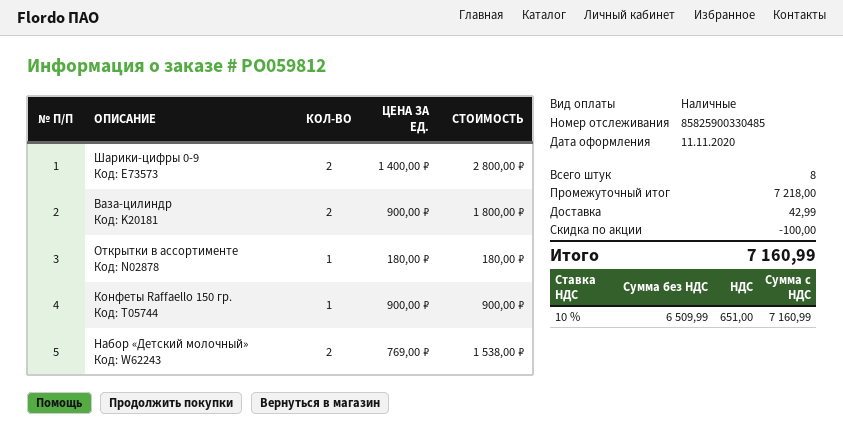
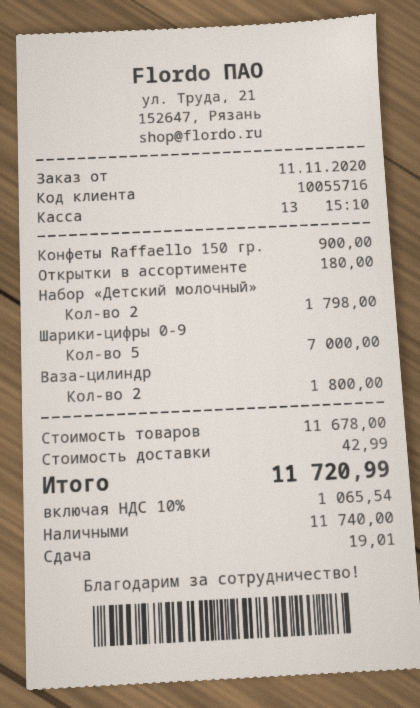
Шарики-цифры 0-9: 2 for 2800.00 -> 5 for 7000.00
Набор «Детский молочный»: 2 for 1538.00 -> 2 for 1798.00
subtotal: 7218.00 -> 11678.00
discount: 100.00 -> none
tax: 10% = 651.00 -> 10% = 1065.54
total: 7160.99 -> 11720.99

